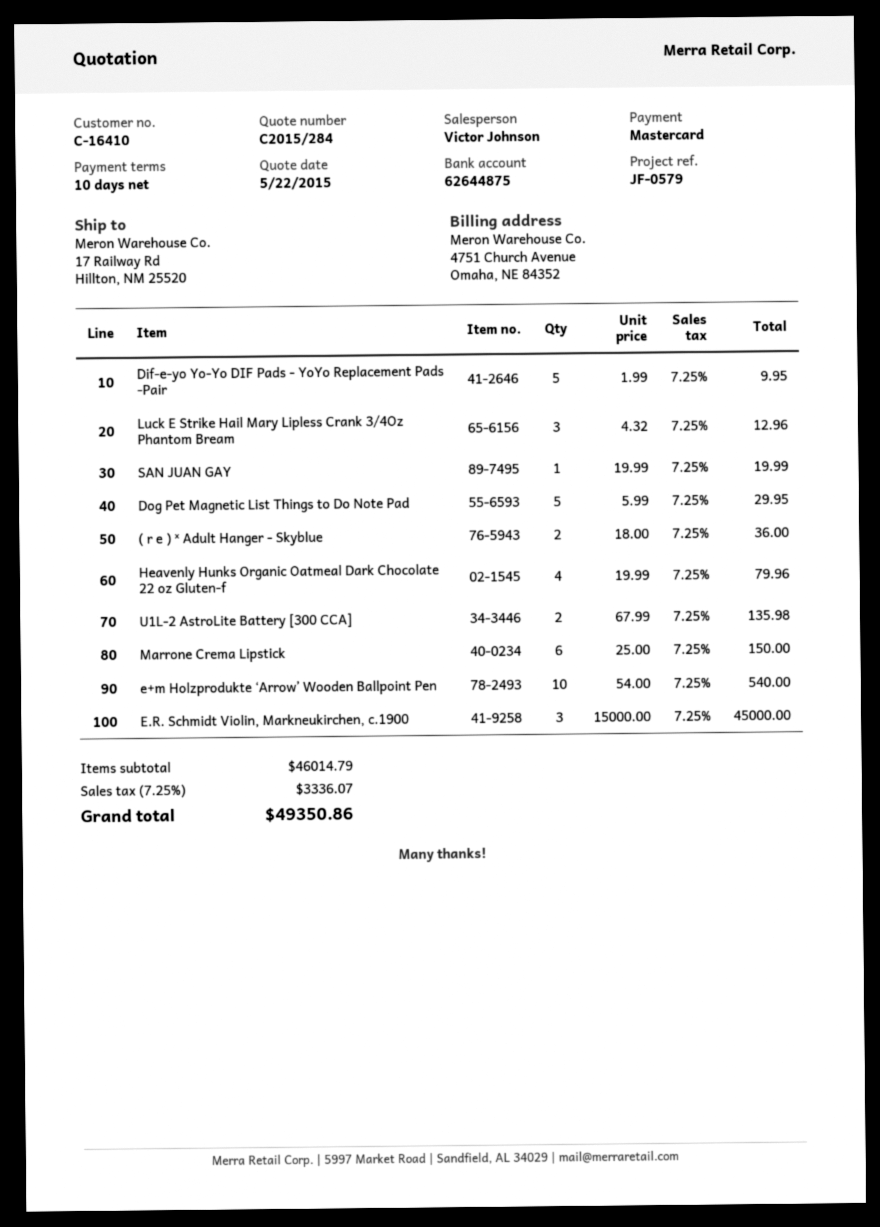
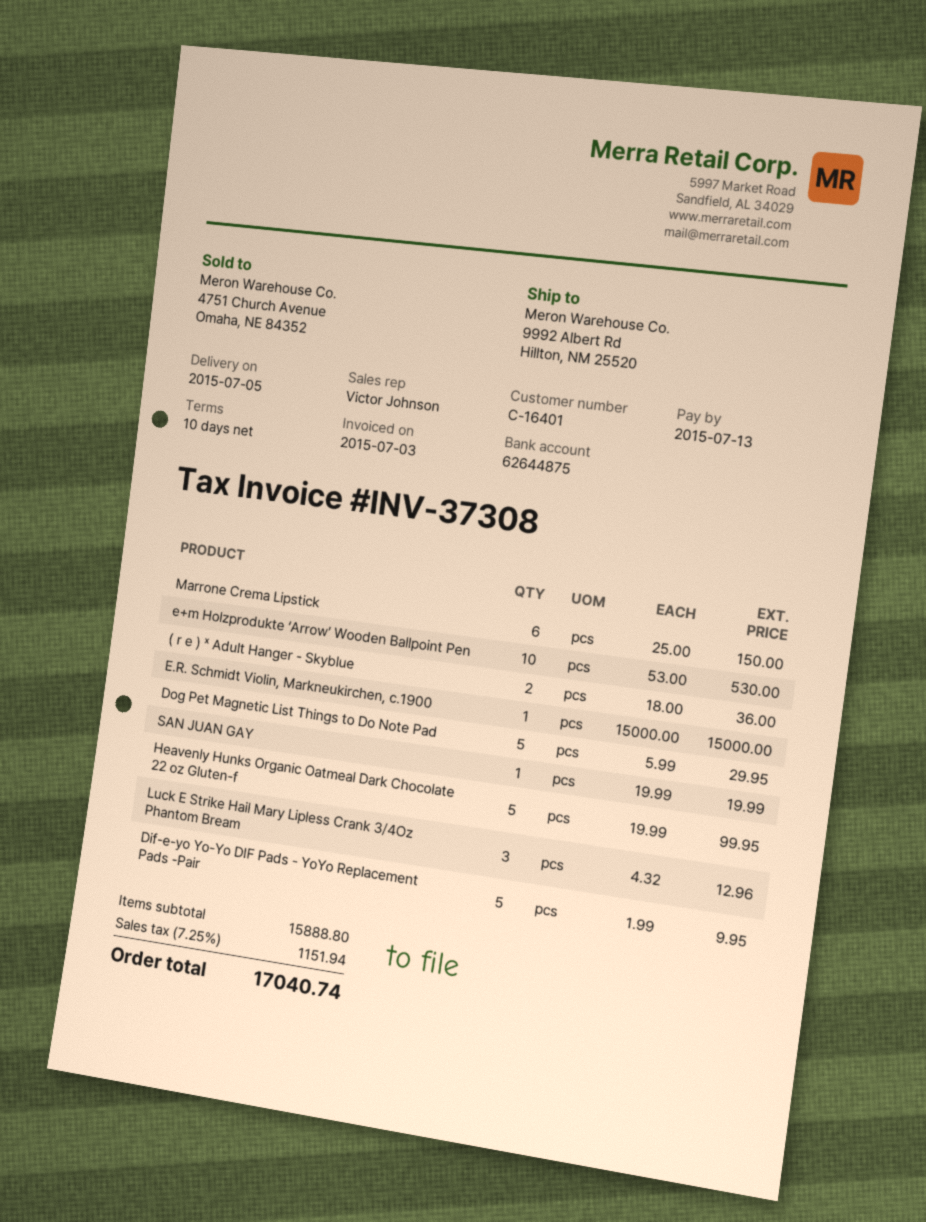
customer number: C-16410 -> C-16401
ship to: 17 Railway Rd, Hillton, NM 25520 -> 9992 Albert Rd, Hillton, NM 25520
Heavenly Hunks Organic Oatmeal Dark Chocolate 22 oz Gluten-f: 4 x 19.99 = 79.96 -> 5 x 19.99 = 99.95
U1L-2 AstroLite Battery [300 CCA]: 2 x 67.99 = 135.98 -> none
e+m Holzprodukte ‘Arrow’ Wooden Ballpoint Pen: 10 x 54.00 = 540.00 -> 10 x 53.00 = 530.00
E.R. Schmidt Violin, Markneukirchen, c.1900: 3 x 15000.00 = 45000.00 -> 1 x 15000.00 = 15000.00
subtotal: 46014.79 -> 15888.80
tax: 7.25% = 3336.07 -> 7.25% = 1151.94
total: 49350.86 -> 17040.74

